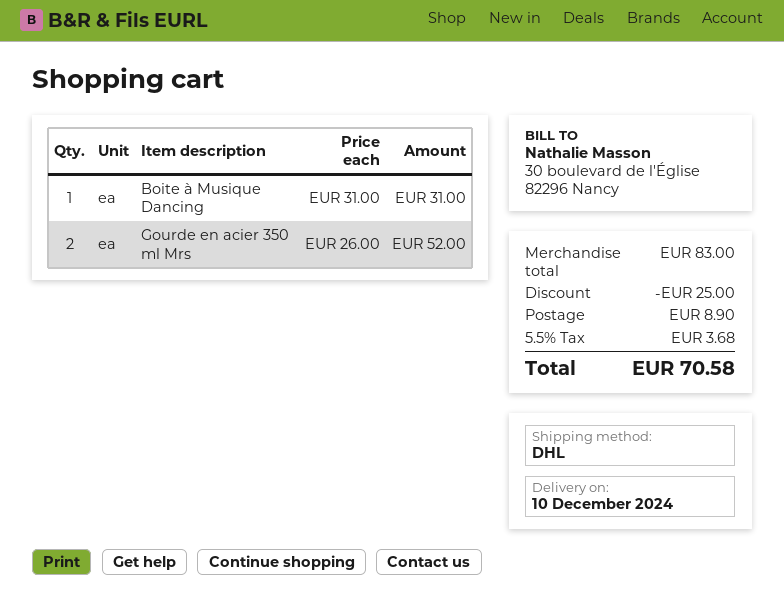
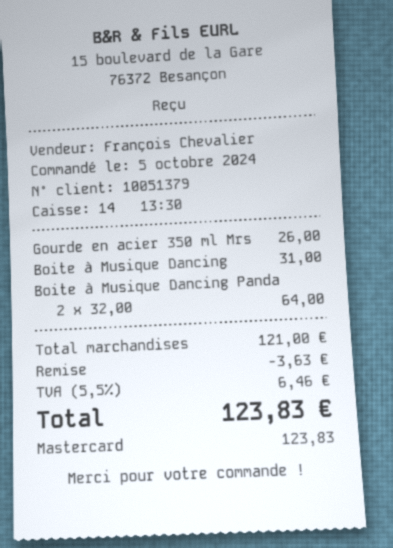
Gourde en acier 350 ml Mrs: 2 x 26.00 = 52.00 -> 1 x 26.00 = 26.00
Boite à Musique Dancing Panda: none -> 2 x 32.00 = 64.00
subtotal: 83.00 -> 121.00
discount: 25.00 -> 3.63
shipping: 8.90 -> none
tax: 5.5% = 3.68 -> 5.5% = 6.46
total: 70.58 -> 123.83

